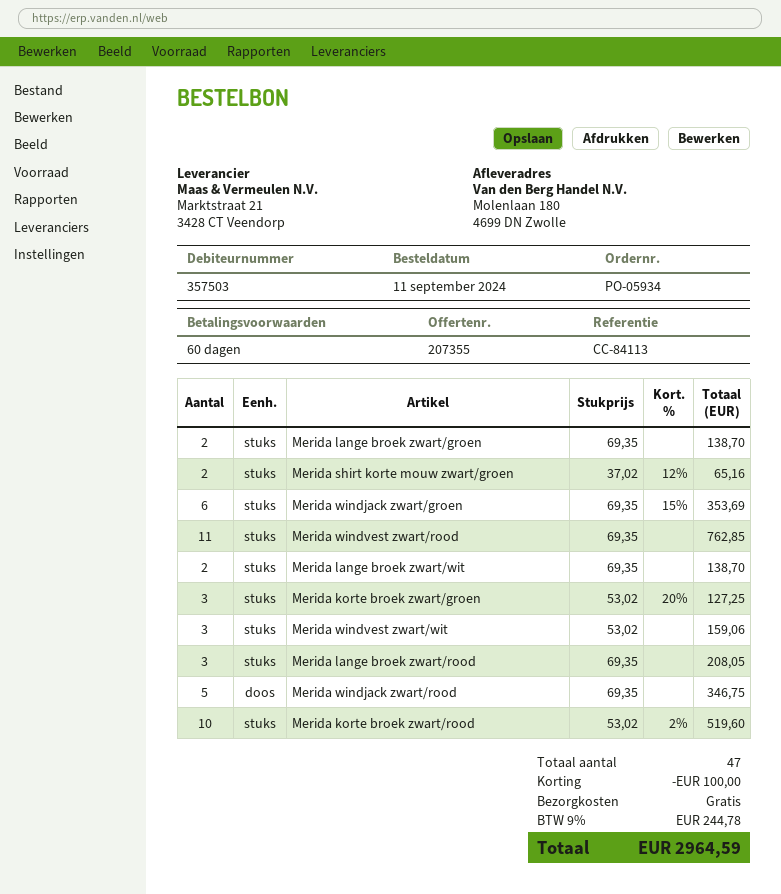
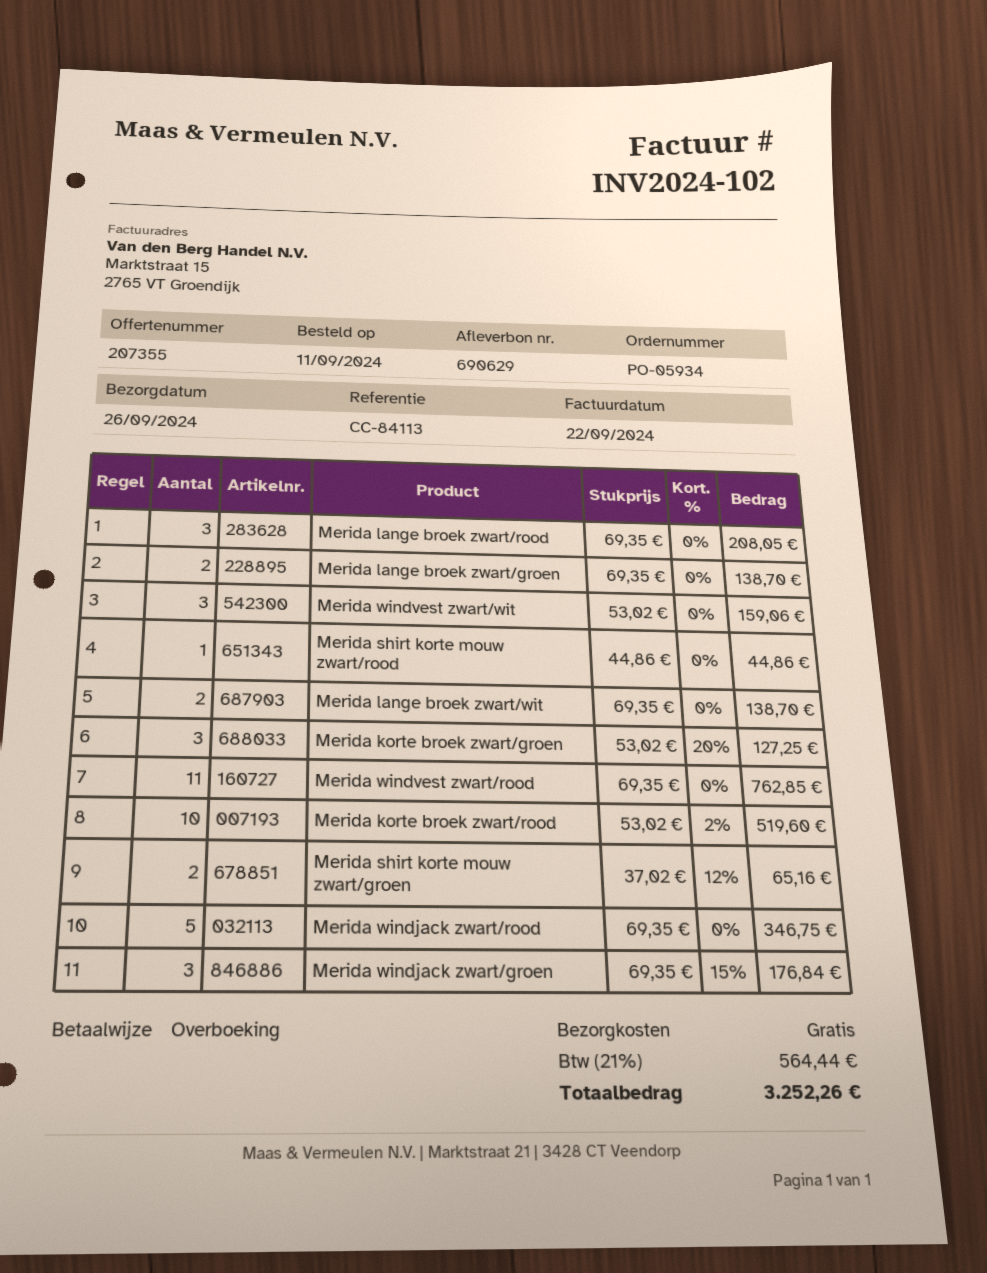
Merida windjack zwart/groen: 6 x 69.35 - 15% = 353.69 -> 3 x 69.35 - 15% = 176.84
Merida shirt korte mouw zwart/rood: none -> 1 x 44.86 = 44.86
discount: 100.00 -> none
tax: 9% = 244.78 -> 21% = 564.44
total: 2964.59 -> 3252.26

